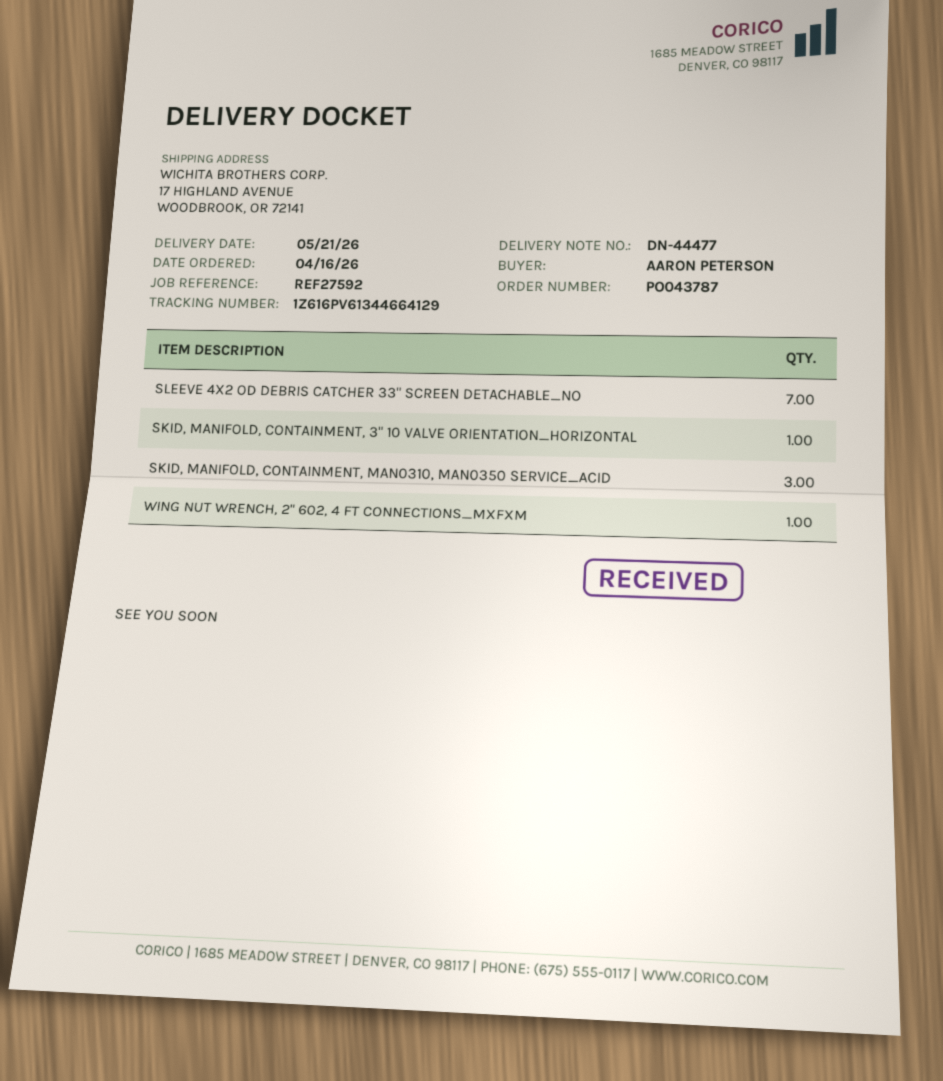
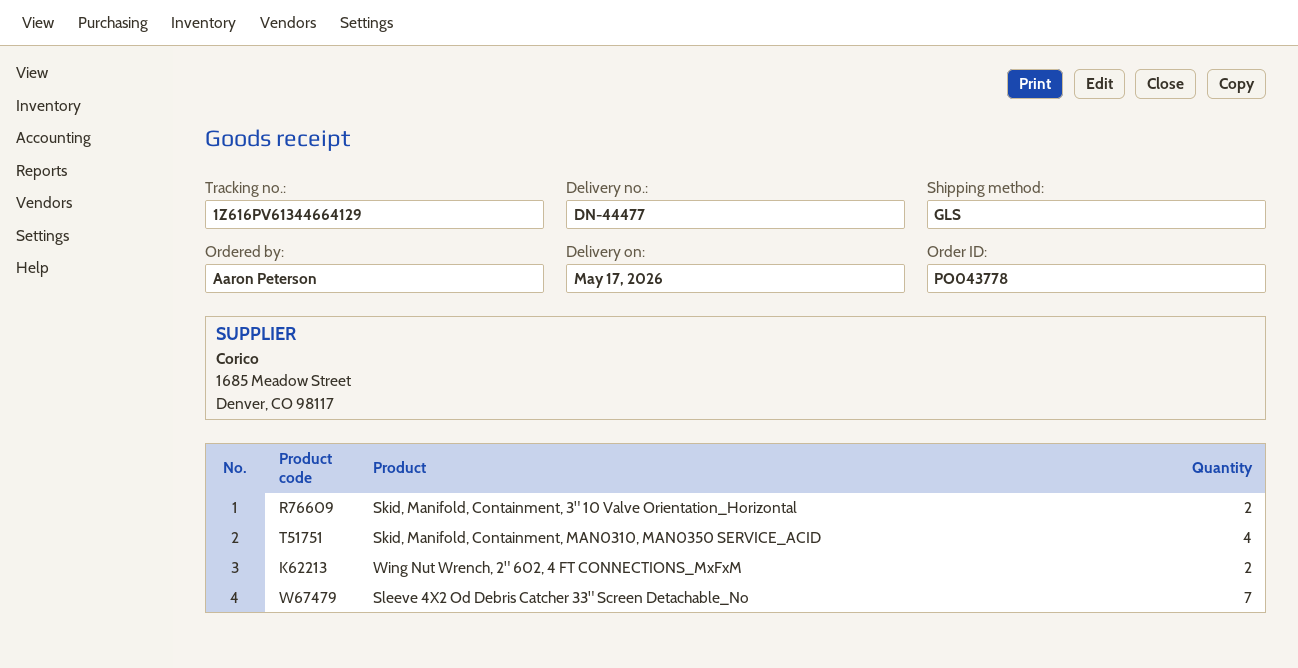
order number: PO043787 -> PO043778
delivery date: 2026-05-21 -> 2026-05-17
SKID, MANIFOLD, CONTAINMENT, 3" 10 VALVE ORIENTATION_HORIZONTAL: 1 -> 2
SKID, MANIFOLD, CONTAINMENT, MAN0310, MAN0350 SERVICE_ACID: 3 -> 4
WING NUT WRENCH, 2" 602, 4 FT CONNECTIONS_MXFXM: 1 -> 2

